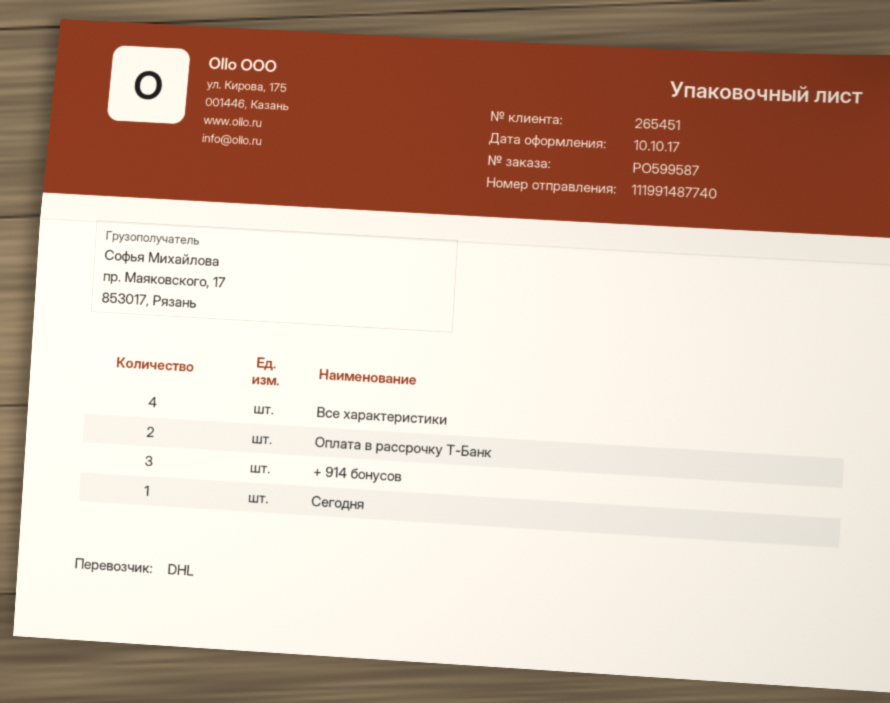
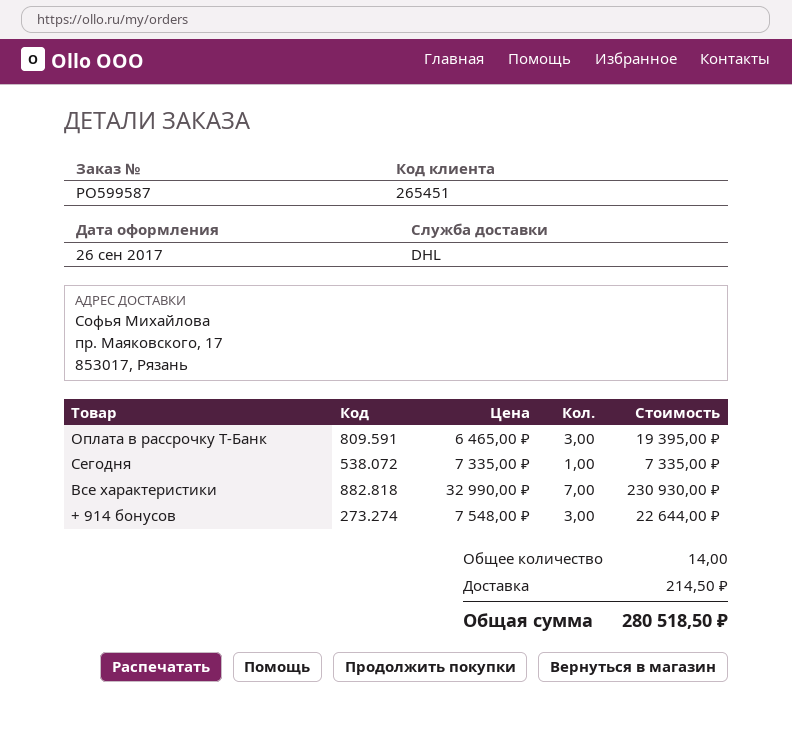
order date: 2017-10-10 -> 2017-09-26
Все характеристики: 4 -> 7
Оплата в рассрочку Т-Банк: 2 -> 3

